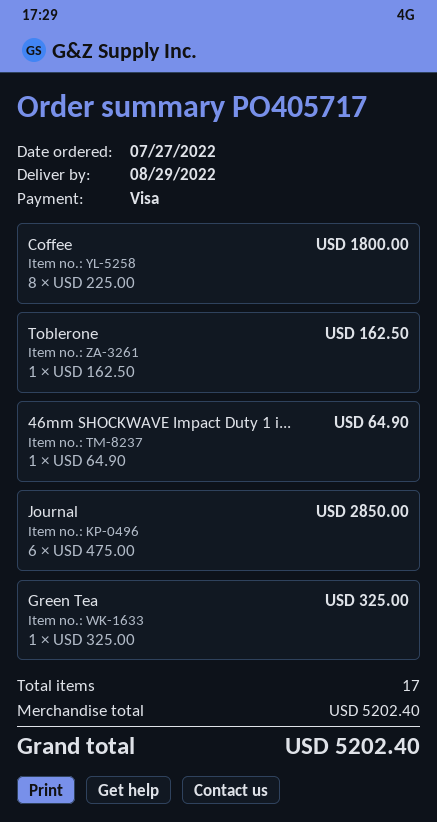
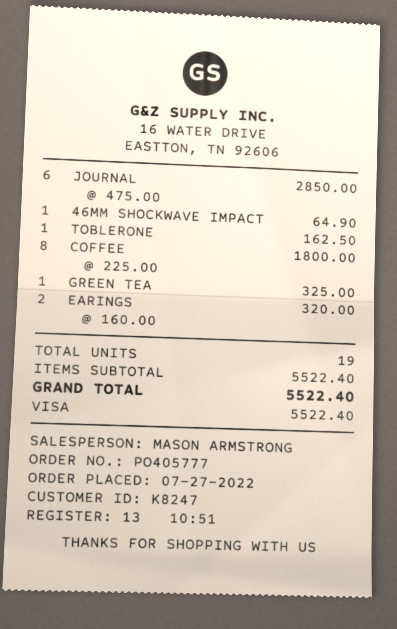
order number: PO405717 -> PO405777
EARINGS: none -> 2 x 160.00 = 320.00
total quantity: 17 -> 19
subtotal: 5202.40 -> 5522.40
total: 5202.40 -> 5522.40

